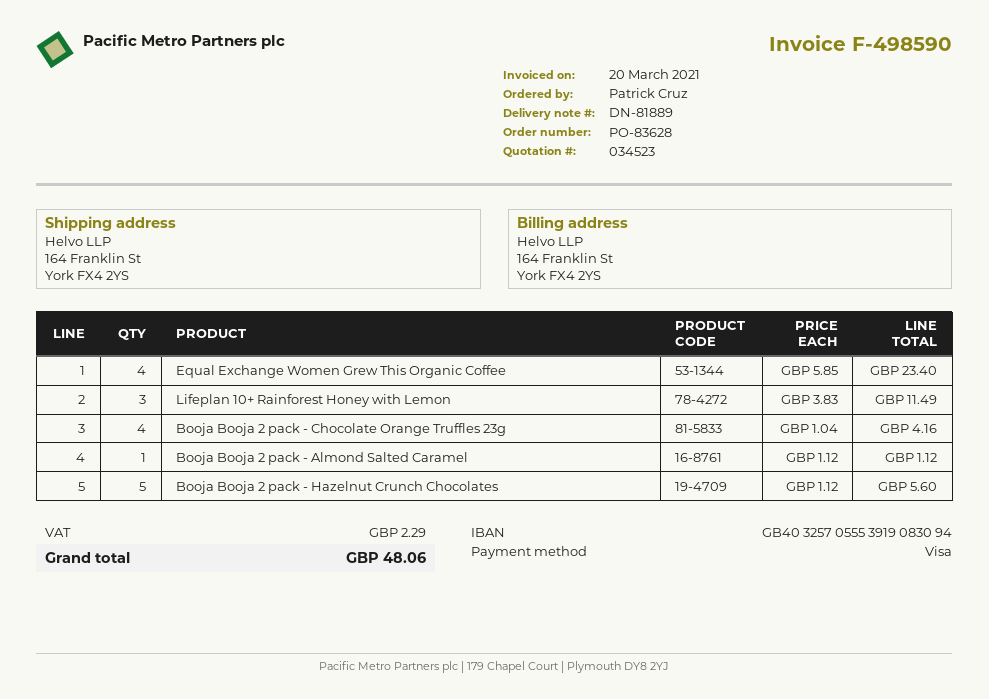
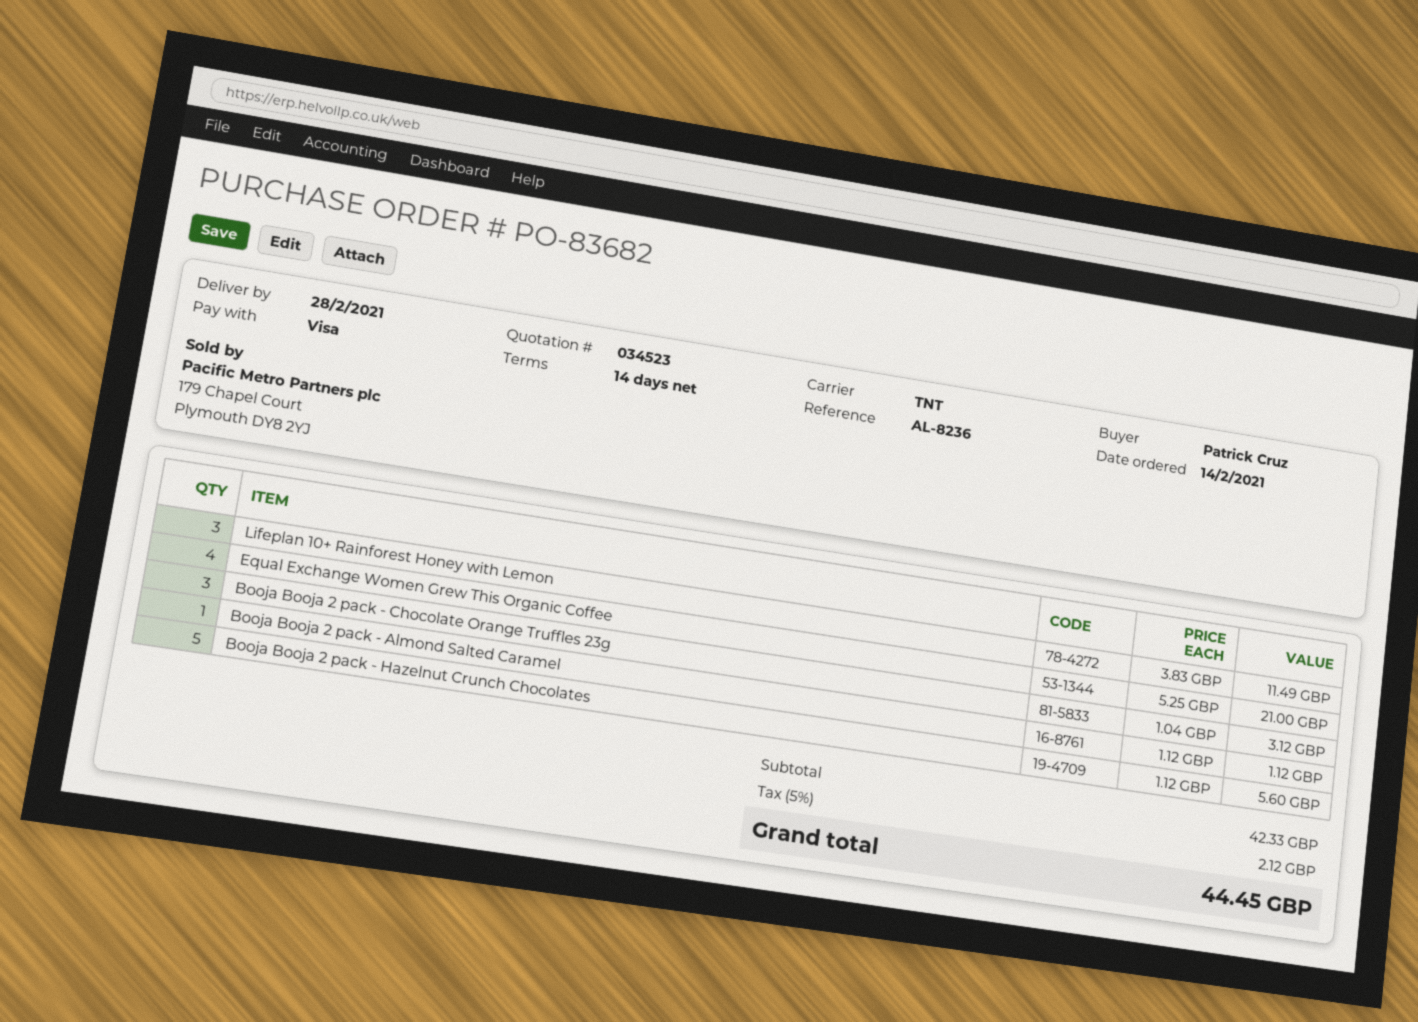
order number: PO-83628 -> PO-83682
Equal Exchange Women Grew This Organic Coffee: 4 x 5.85 = 23.40 -> 4 x 5.25 = 21.00
Booja Booja 2 pack - Chocolate Orange Truffles 23g: 4 x 1.04 = 4.16 -> 3 x 1.04 = 3.12
tax: 2.29 -> 2.12
total: 48.06 -> 44.45

